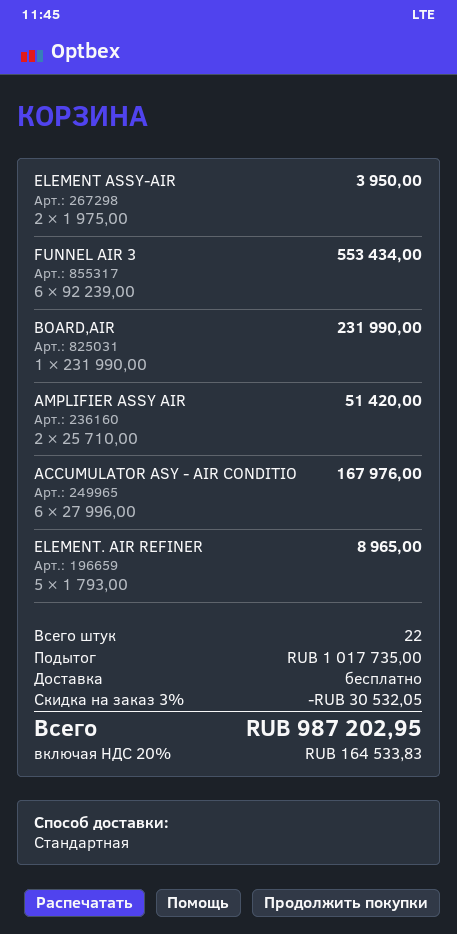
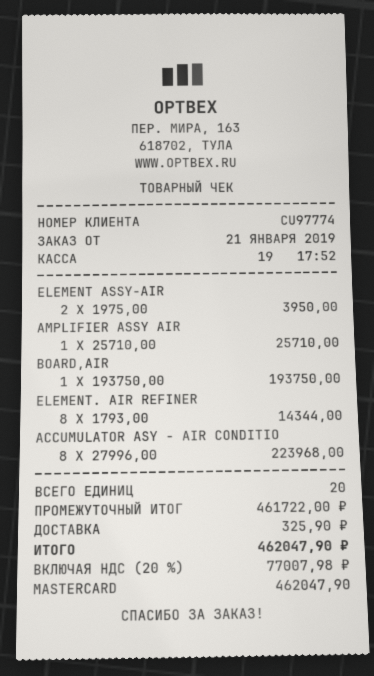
FUNNEL AIR 3: 6 x 92239.00 = 553434.00 -> none
BOARD,AIR: 1 x 231990.00 = 231990.00 -> 1 x 193750.00 = 193750.00
AMPLIFIER ASSY AIR: 2 x 25710.00 = 51420.00 -> 1 x 25710.00 = 25710.00
ACCUMULATOR ASY - AIR CONDITIO: 6 x 27996.00 = 167976.00 -> 8 x 27996.00 = 223968.00
ELEMENT. AIR REFINER: 5 x 1793.00 = 8965.00 -> 8 x 1793.00 = 14344.00
total quantity: 22 -> 20
subtotal: 1017735.00 -> 461722.00
discount: 3% = 30532.05 -> none
shipping: 0.00 -> 325.90
tax: 20% = 164533.83 -> 20% = 77007.98
total: 987202.95 -> 462047.90

